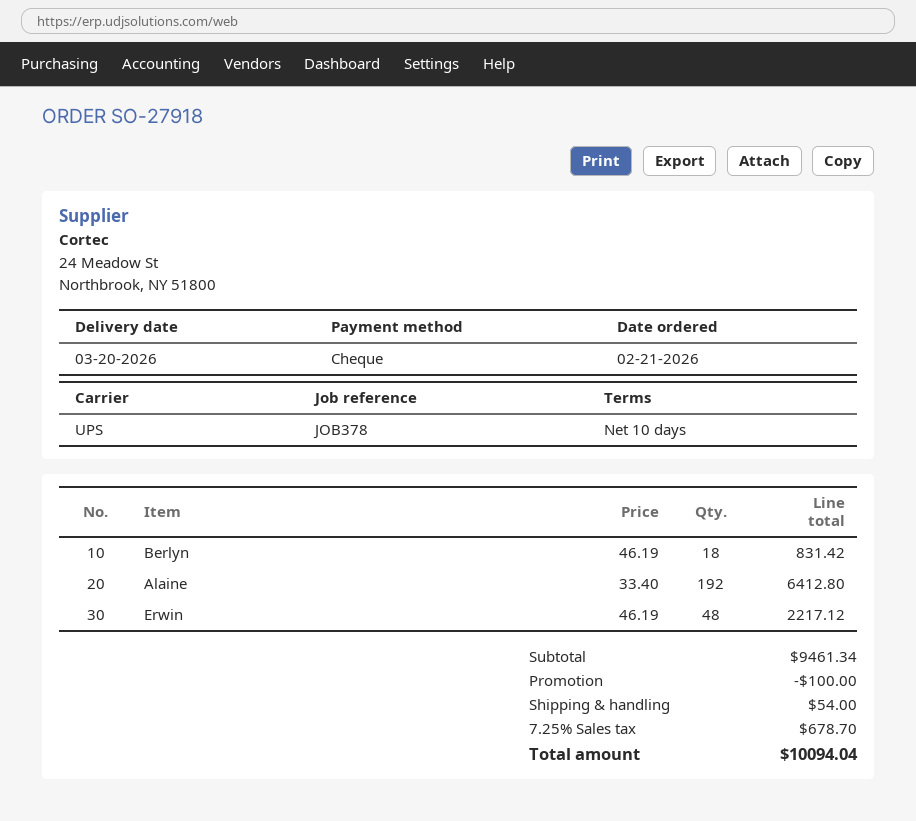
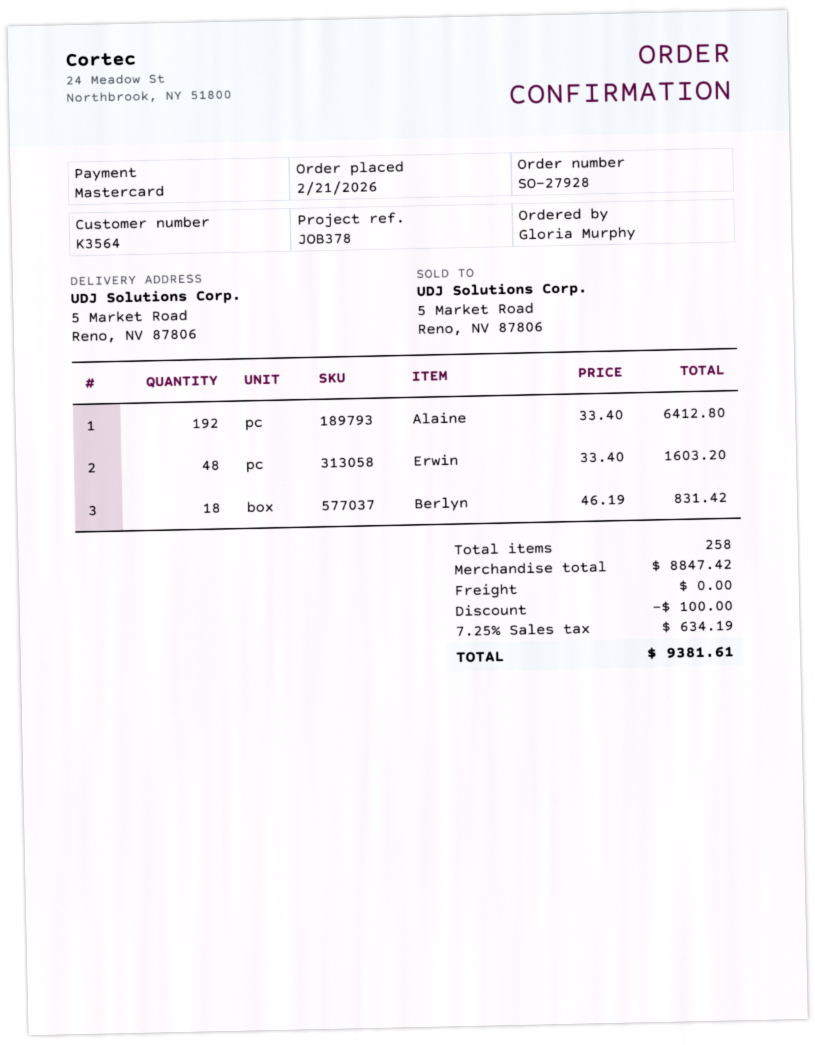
order number: SO-27918 -> SO-27928
payment method: cheque -> Mastercard
Erwin: 48 x 46.19 = 2217.12 -> 48 x 33.40 = 1603.20
subtotal: 9461.34 -> 8847.42
shipping: 54.00 -> 0.00
tax: 7.25% = 678.70 -> 7.25% = 634.19
total: 10094.04 -> 9381.61

